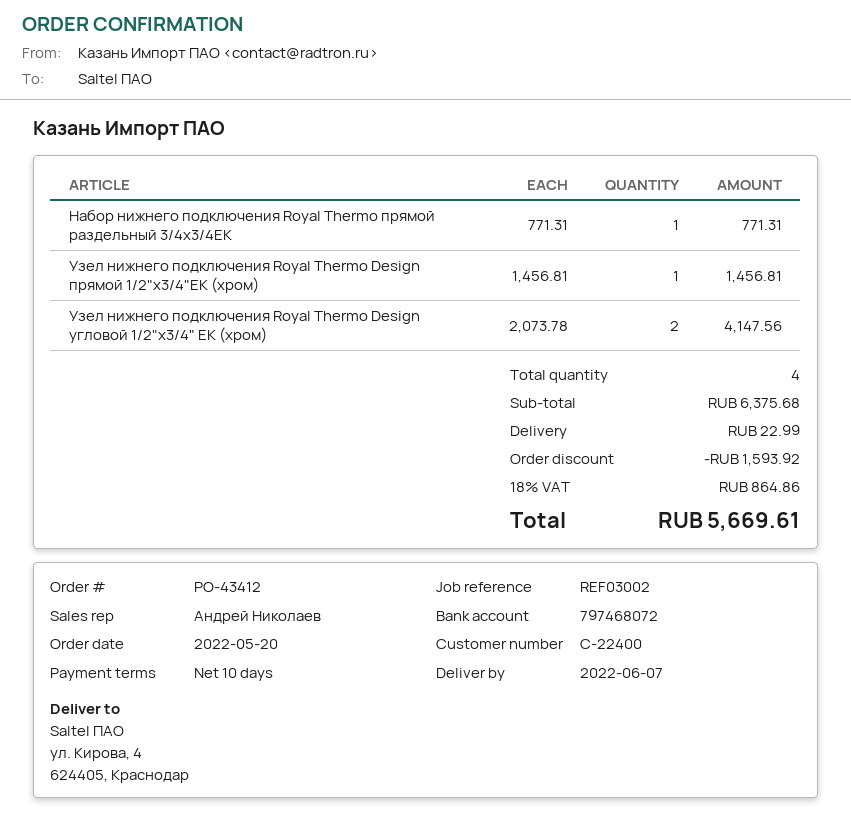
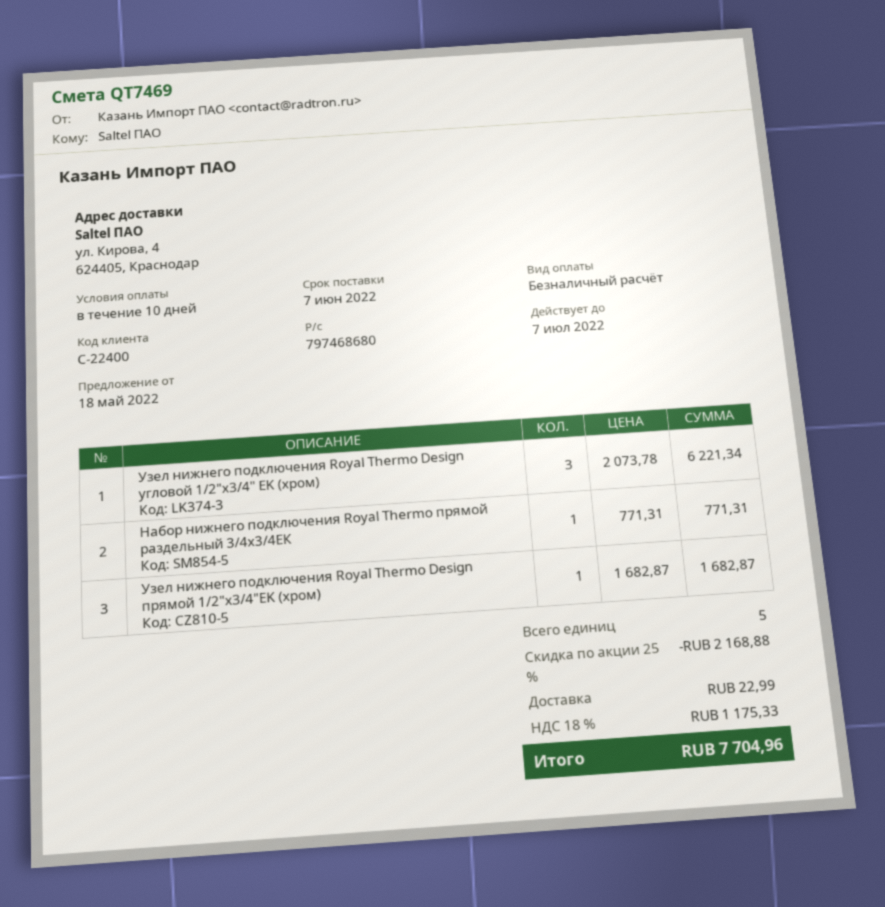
bank account: 797468072 -> 797468680
Узел нижнего подключения Royal Thermo Design прямой 1/2"х3/4"EK (хром): 1 x 1456.81 = 1456.81 -> 1 x 1682.87 = 1682.87
Узел нижнего подключения Royal Thermo Design угловой 1/2"х3/4" EK (хром): 2 x 2073.78 = 4147.56 -> 3 x 2073.78 = 6221.34
total quantity: 4 -> 5
discount: 1593.92 -> 2168.88
tax: 18% = 864.86 -> 18% = 1175.33
total: 5669.61 -> 7704.96

